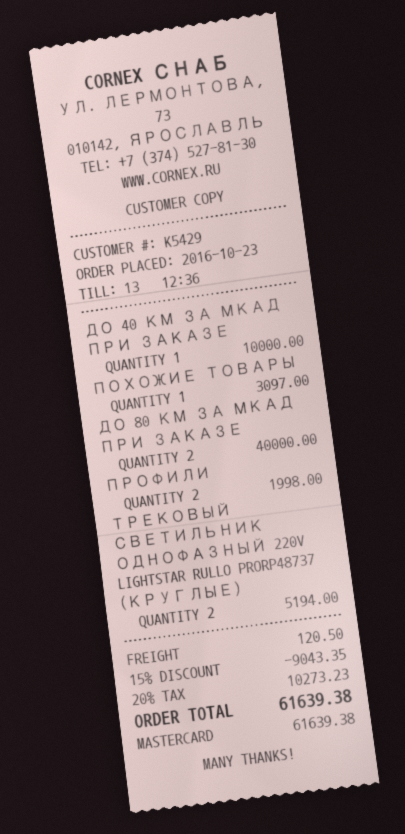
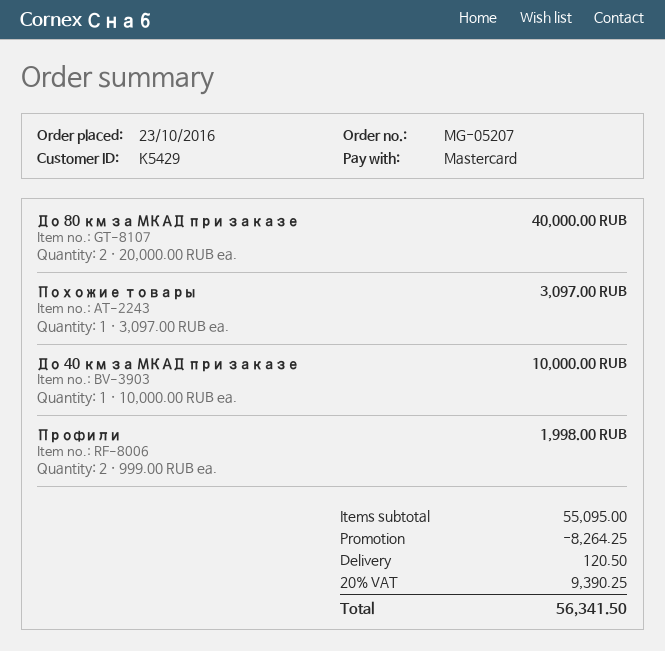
ТРЕКОВЫЙ СВЕТИЛЬНИК ОДНОФАЗНЫЙ 220V LIGHTSTAR RULLO PRORP48737 (КРУГЛЫЕ): 2 for 5194.00 -> none
discount: 9043.35 -> 8264.25
tax: 20% = 10273.23 -> 20% = 9390.25
total: 61639.38 -> 56341.50

